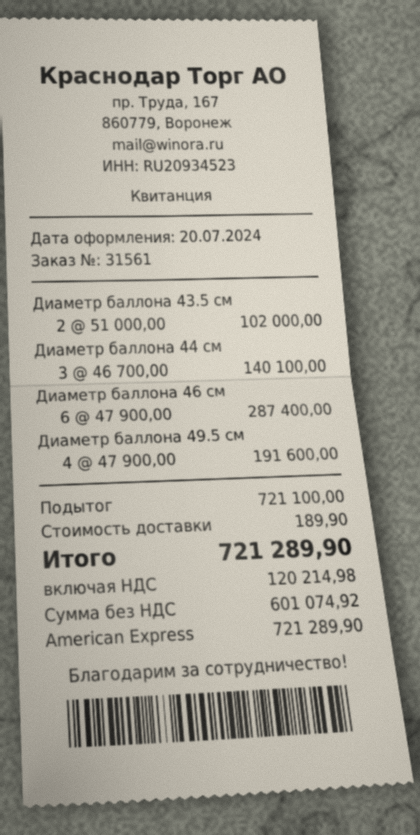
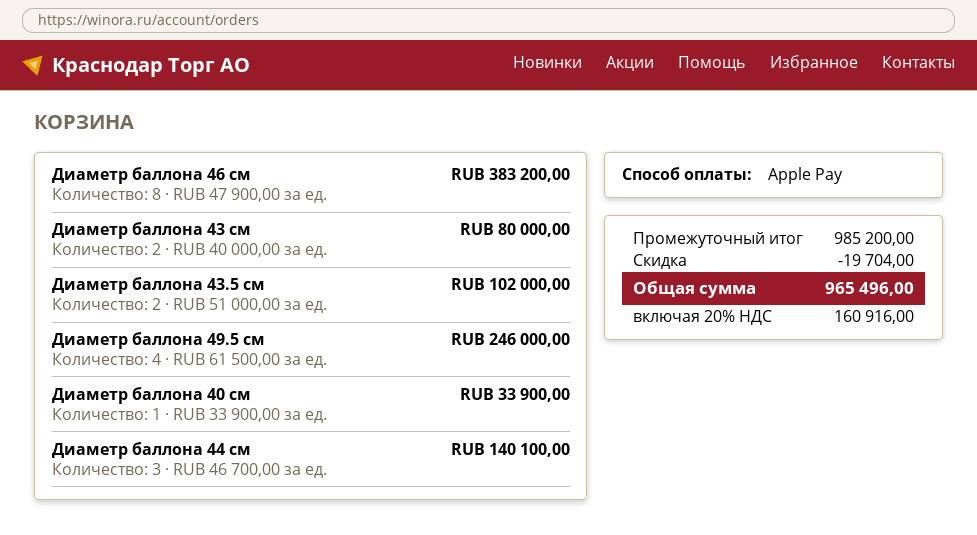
payment method: American Express -> Apple Pay
Диаметр баллона 46 см: 6 x 47900.00 = 287400.00 -> 8 x 47900.00 = 383200.00
Диаметр баллона 49.5 см: 4 x 47900.00 = 191600.00 -> 4 x 61500.00 = 246000.00
Диаметр баллона 43 см: none -> 2 x 40000.00 = 80000.00
Диаметр баллона 40 см: none -> 1 x 33900.00 = 33900.00
subtotal: 721100.00 -> 985200.00
discount: none -> 19704.00
shipping: 189.90 -> none
tax: 120214.98 -> 160916.00
total: 721289.90 -> 965496.00

